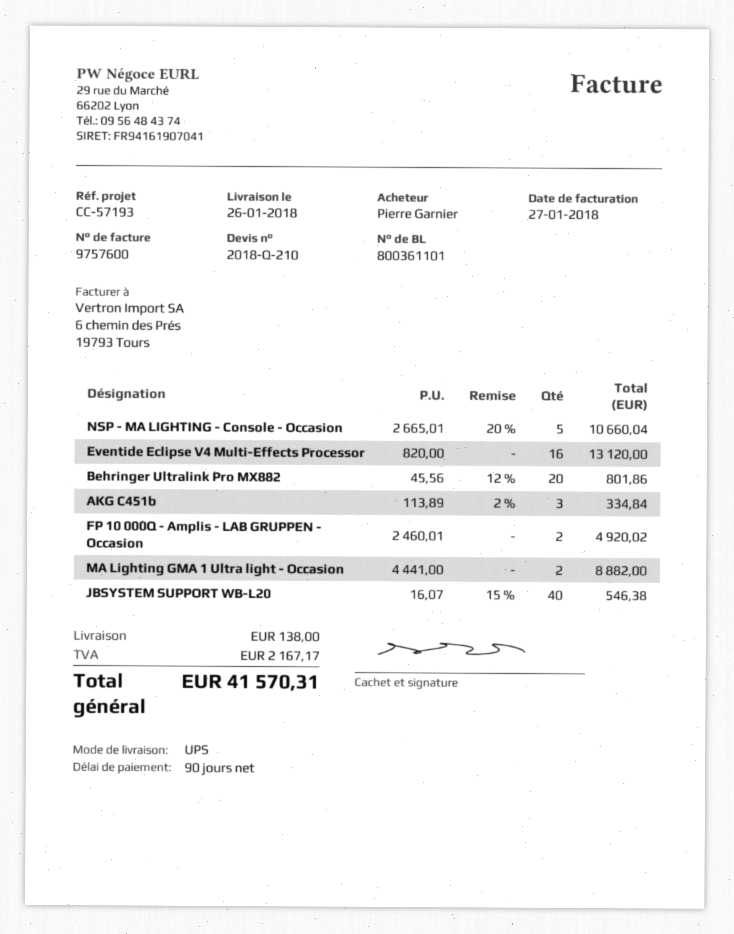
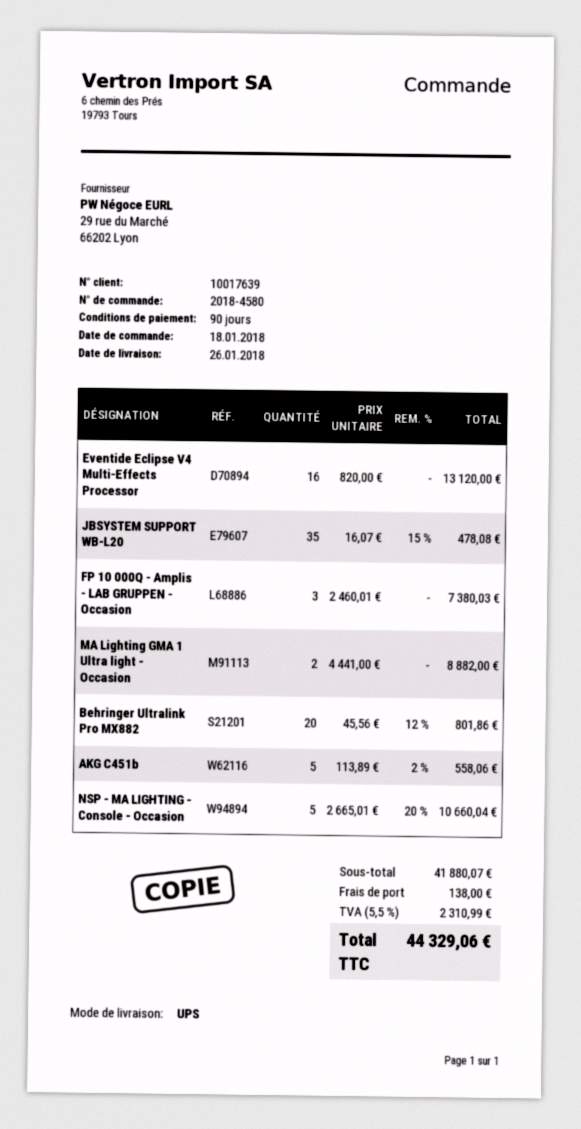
AKG C451b: 3 x 113.89 - 2% = 334.84 -> 5 x 113.89 - 2% = 558.06
FP 10 000Q - Amplis - LAB GRUPPEN - Occasion: 2 x 2460.01 = 4920.02 -> 3 x 2460.01 = 7380.03
JBSYSTEM SUPPORT WB-L20: 40 x 16.07 - 15% = 546.38 -> 35 x 16.07 - 15% = 478.08
tax: 2167.17 -> 2310.99
total: 41570.31 -> 44329.06

